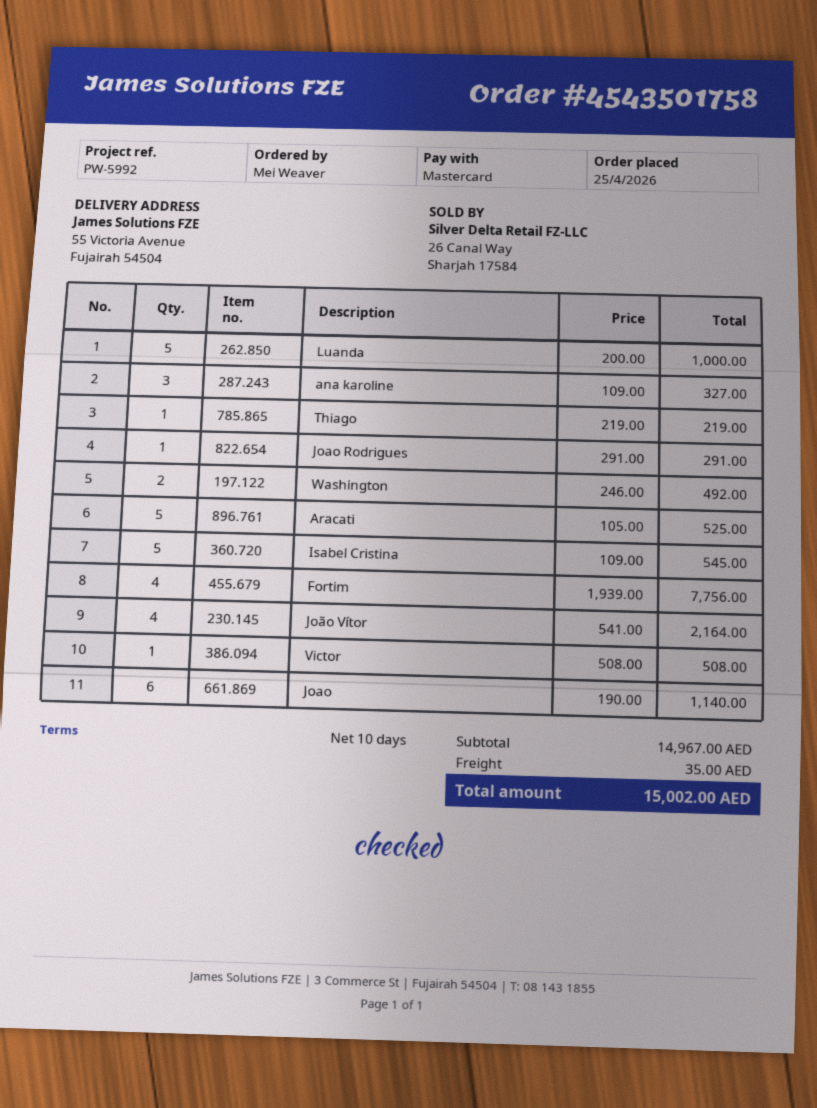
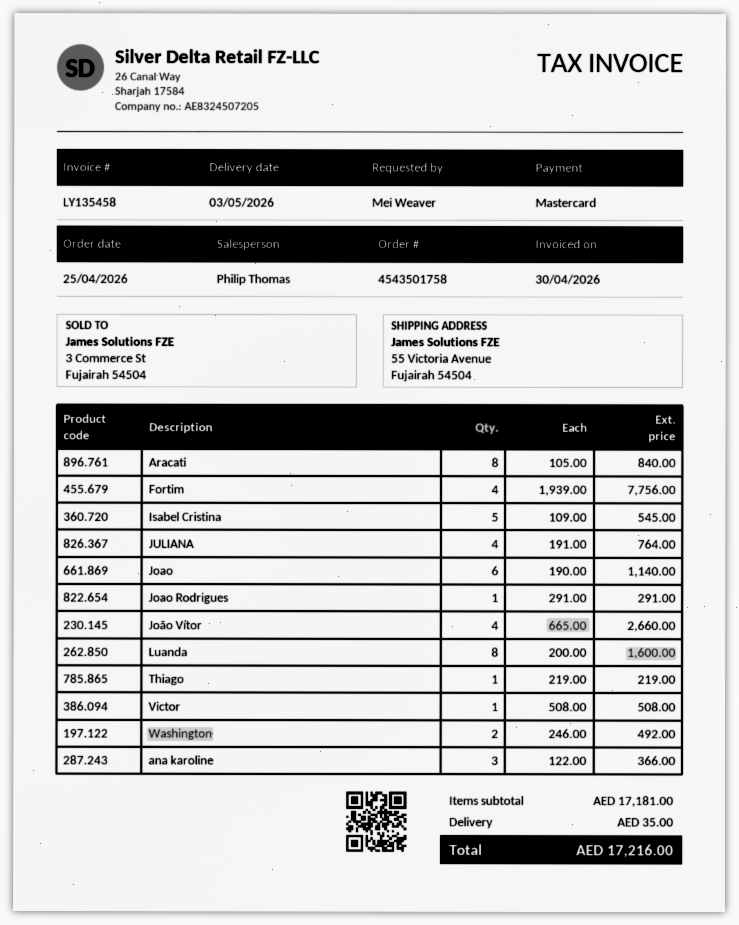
Luanda: 5 x 200.00 = 1000.00 -> 8 x 200.00 = 1600.00
ana karoline: 3 x 109.00 = 327.00 -> 3 x 122.00 = 366.00
Aracati: 5 x 105.00 = 525.00 -> 8 x 105.00 = 840.00
João Vítor: 4 x 541.00 = 2164.00 -> 4 x 665.00 = 2660.00
JULIANA: none -> 4 x 191.00 = 764.00
subtotal: 14967.00 -> 17181.00
total: 15002.00 -> 17216.00

